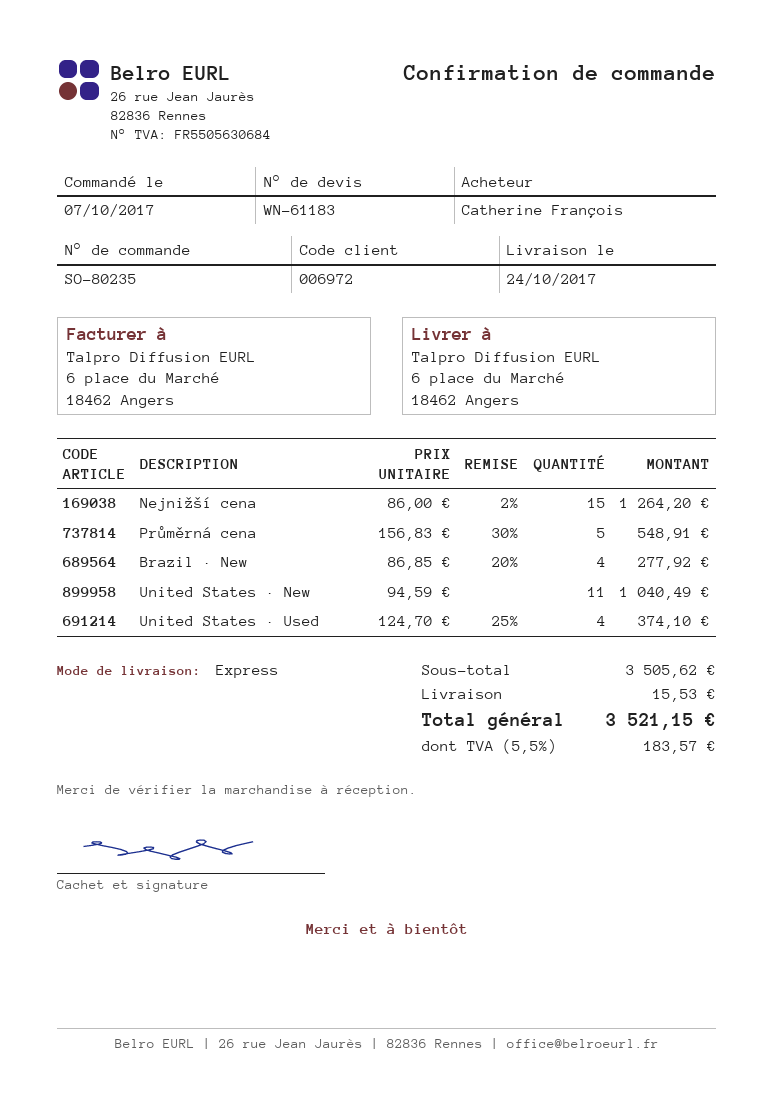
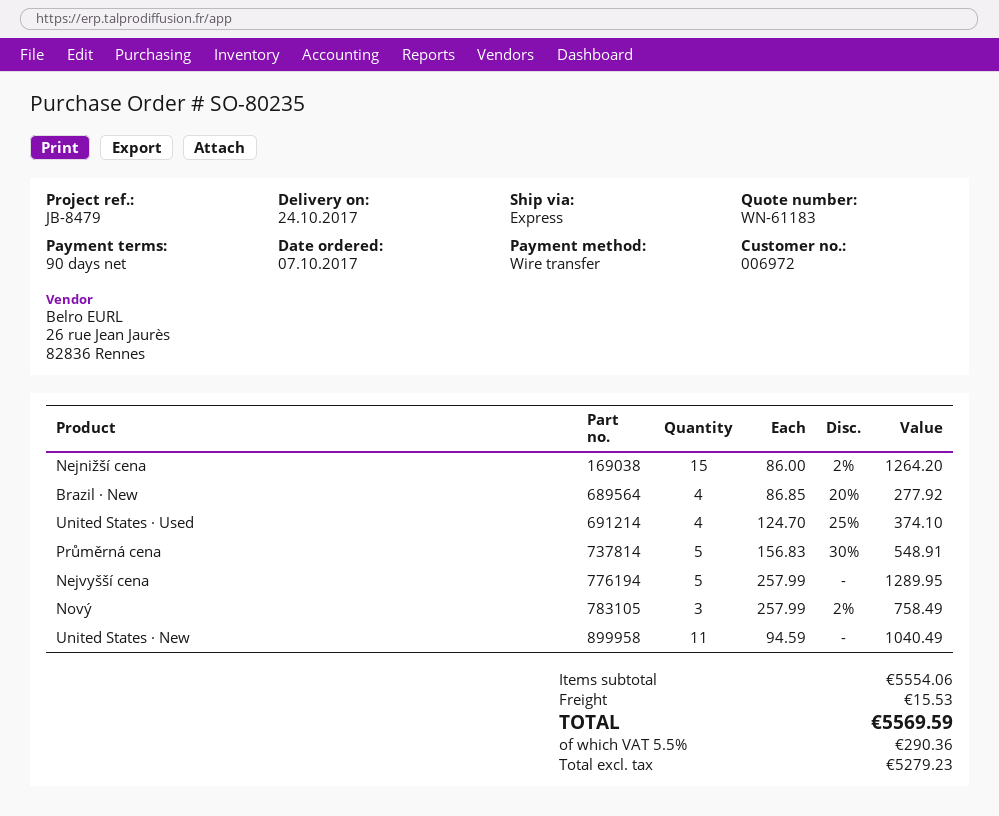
Nejvyšší cena: none -> 5 x 257.99 = 1289.95
Nový: none -> 3 x 257.99 - 2% = 758.49
subtotal: 3505.62 -> 5554.06
tax: 5.5% = 183.57 -> 5.5% = 290.36
total: 3521.15 -> 5569.59

